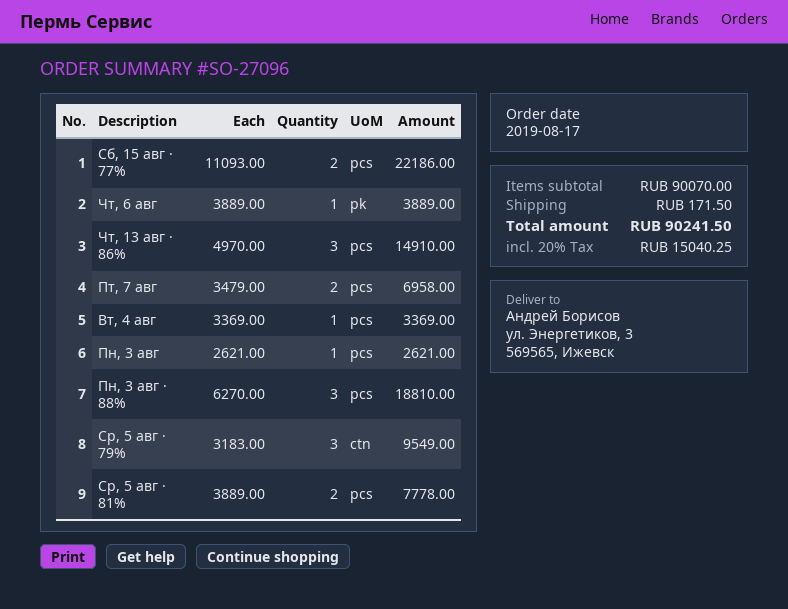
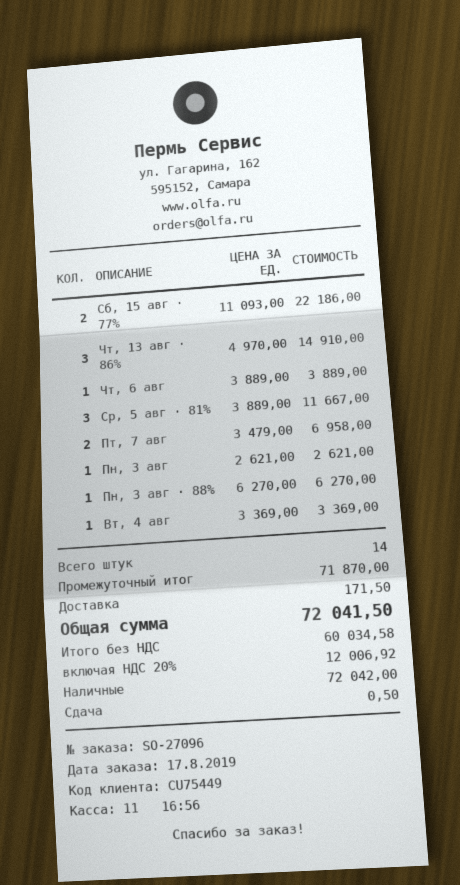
Пн, 3 авг · 88%: 3 x 6270.00 = 18810.00 -> 1 x 6270.00 = 6270.00
Ср, 5 авг · 79%: 3 x 3183.00 = 9549.00 -> none
Ср, 5 авг · 81%: 2 x 3889.00 = 7778.00 -> 3 x 3889.00 = 11667.00
subtotal: 90070.00 -> 71870.00
tax: 20% = 15040.25 -> 20% = 12006.92
total: 90241.50 -> 72041.50

